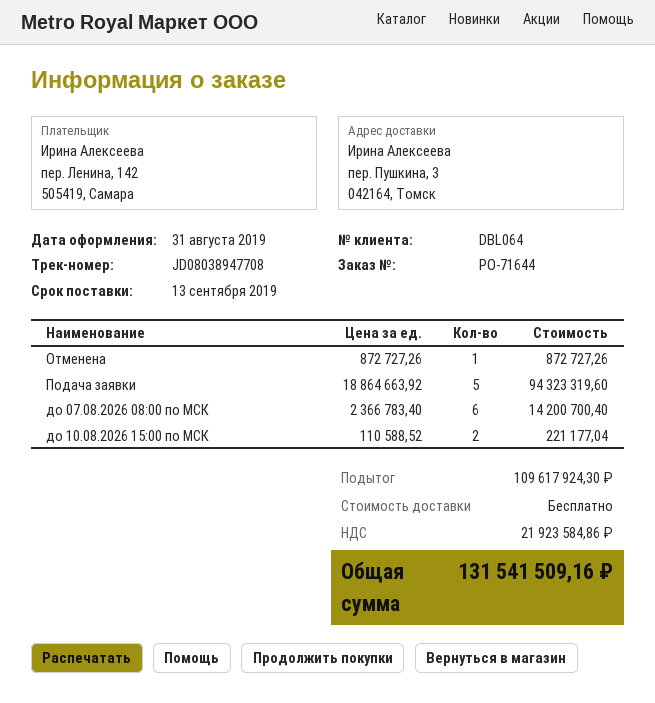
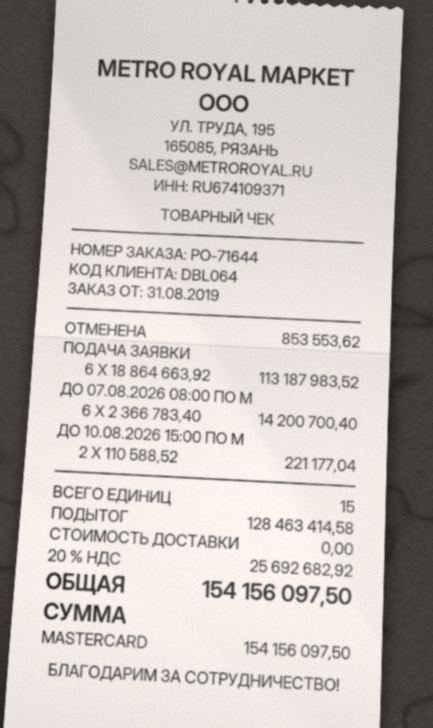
Отменена: 1 x 872727.26 = 872727.26 -> 1 x 853553.62 = 853553.62
Подача заявки: 5 x 18864663.92 = 94323319.60 -> 6 x 18864663.92 = 113187983.52
subtotal: 109617924.30 -> 128463414.58
tax: 21923584.86 -> 25692682.92
total: 131541509.16 -> 154156097.50

